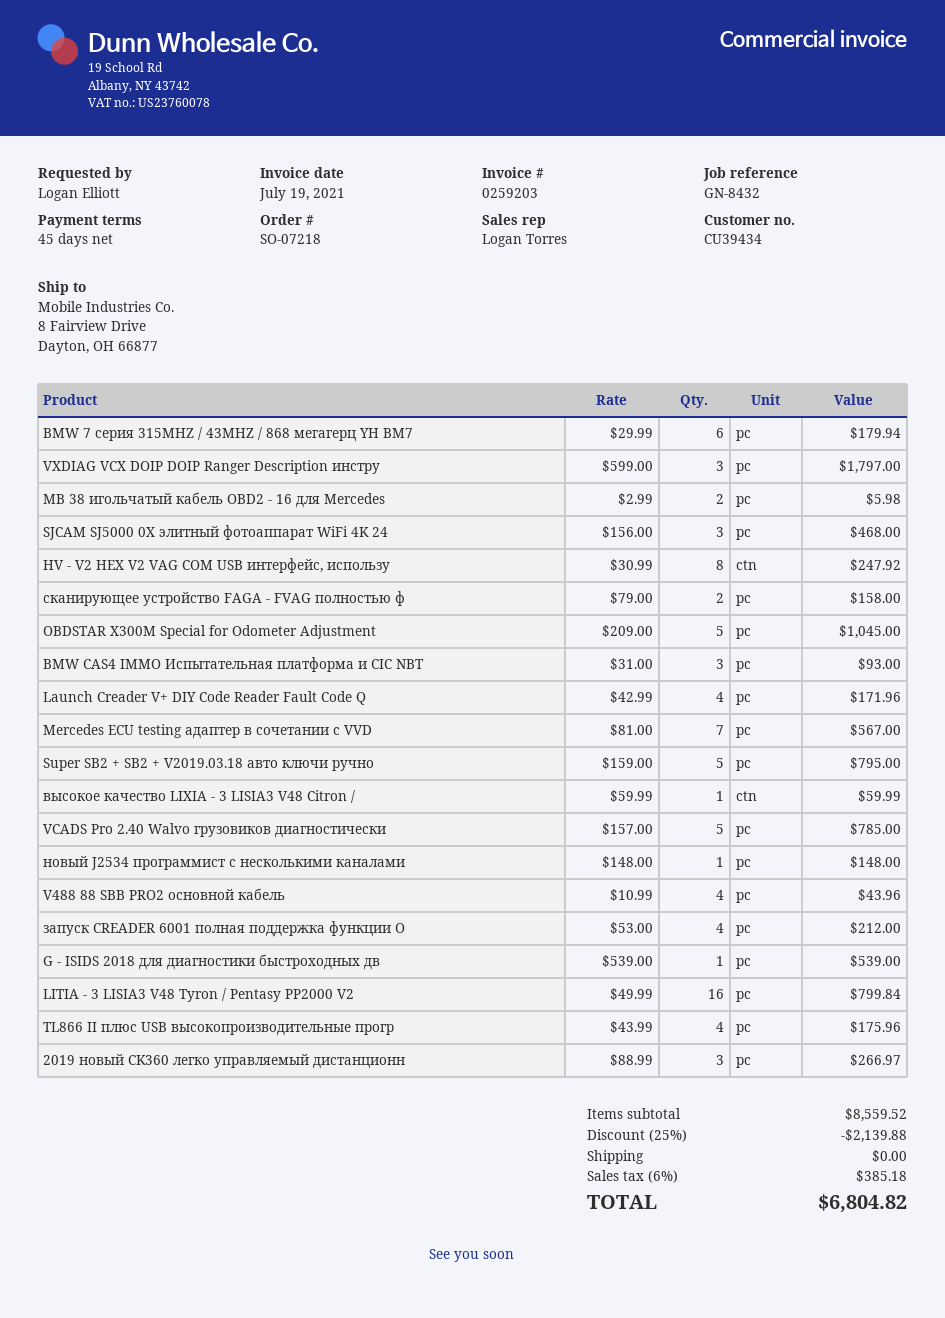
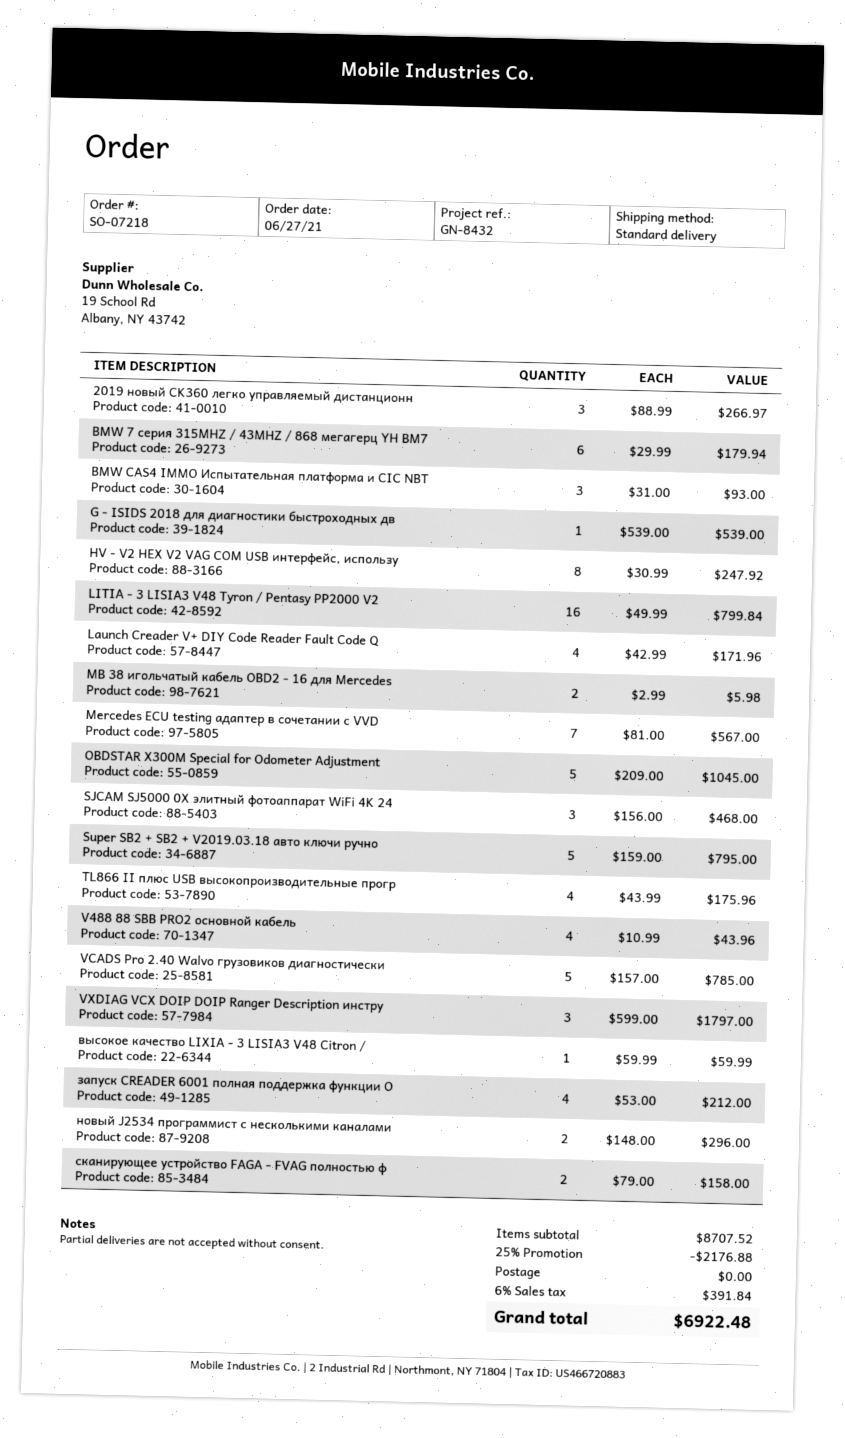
новый J2534 программист с несколькими каналами: 1 x 148.00 = 148.00 -> 2 x 148.00 = 296.00
subtotal: 8559.52 -> 8707.52
discount: 25% = 2139.88 -> 25% = 2176.88
tax: 6% = 385.18 -> 6% = 391.84
total: 6804.82 -> 6922.48

